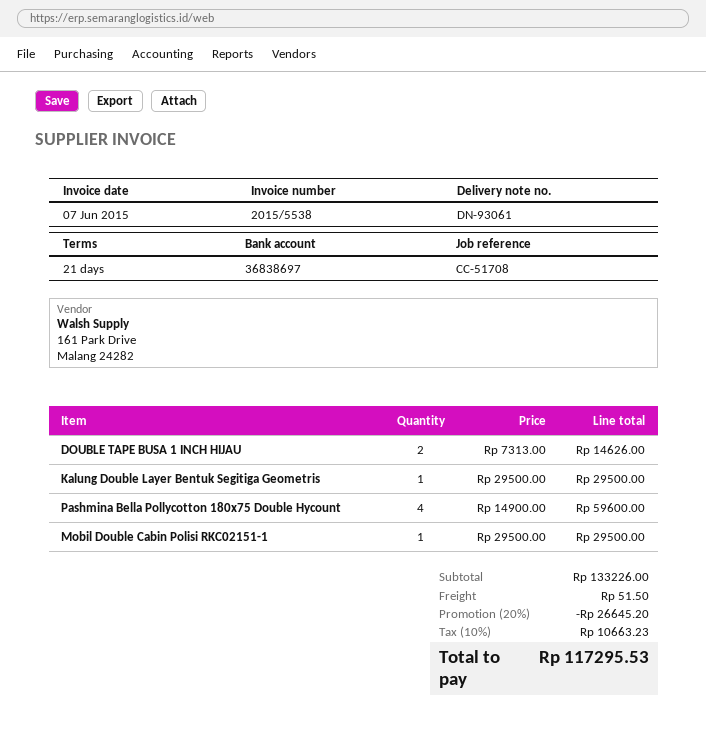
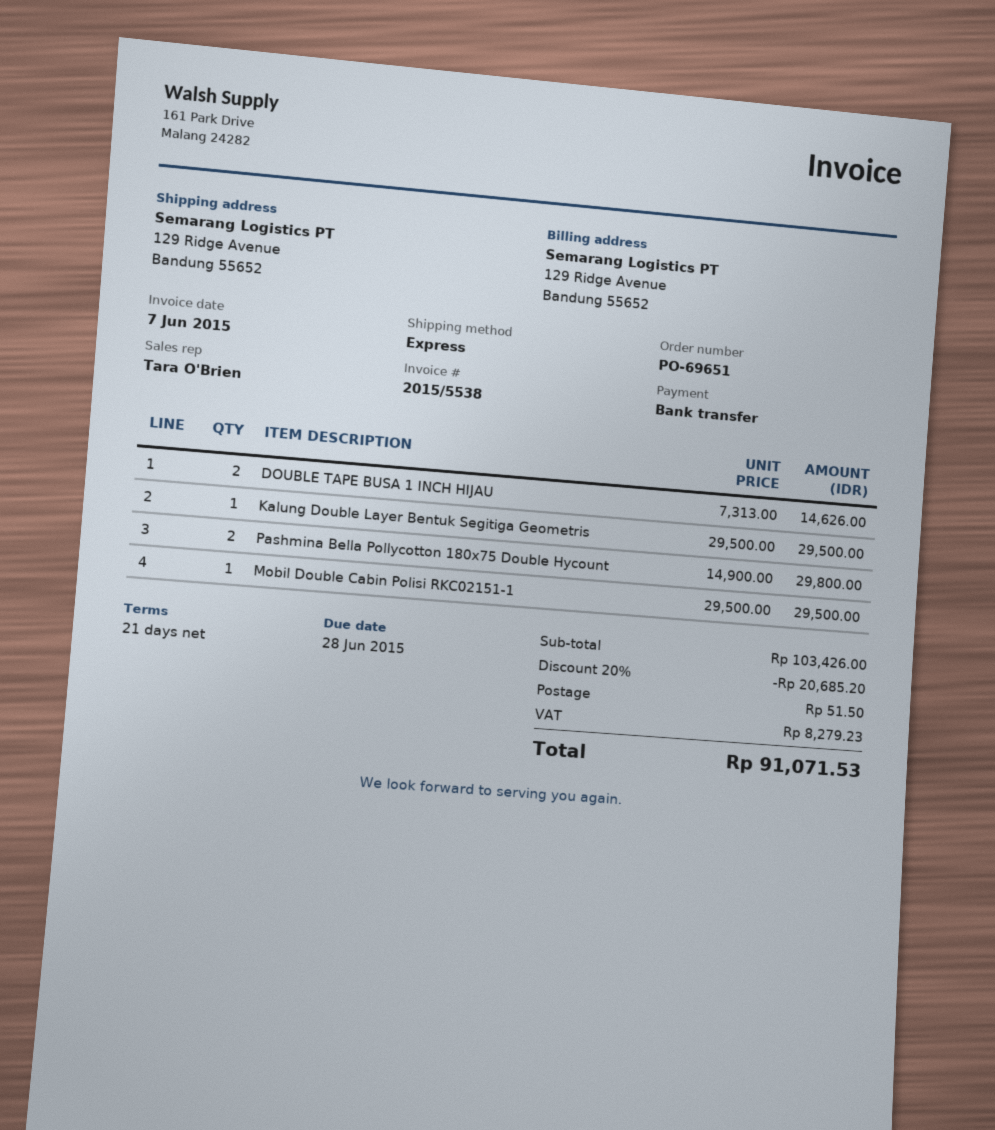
Pashmina Bella Pollycotton 180x75 Double Hycount: 4 x 14900.00 = 59600.00 -> 2 x 14900.00 = 29800.00
subtotal: 133226.00 -> 103426.00
discount: 20% = 26645.20 -> 20% = 20685.20
tax: 10663.23 -> 8279.23
total: 117295.53 -> 91071.53

